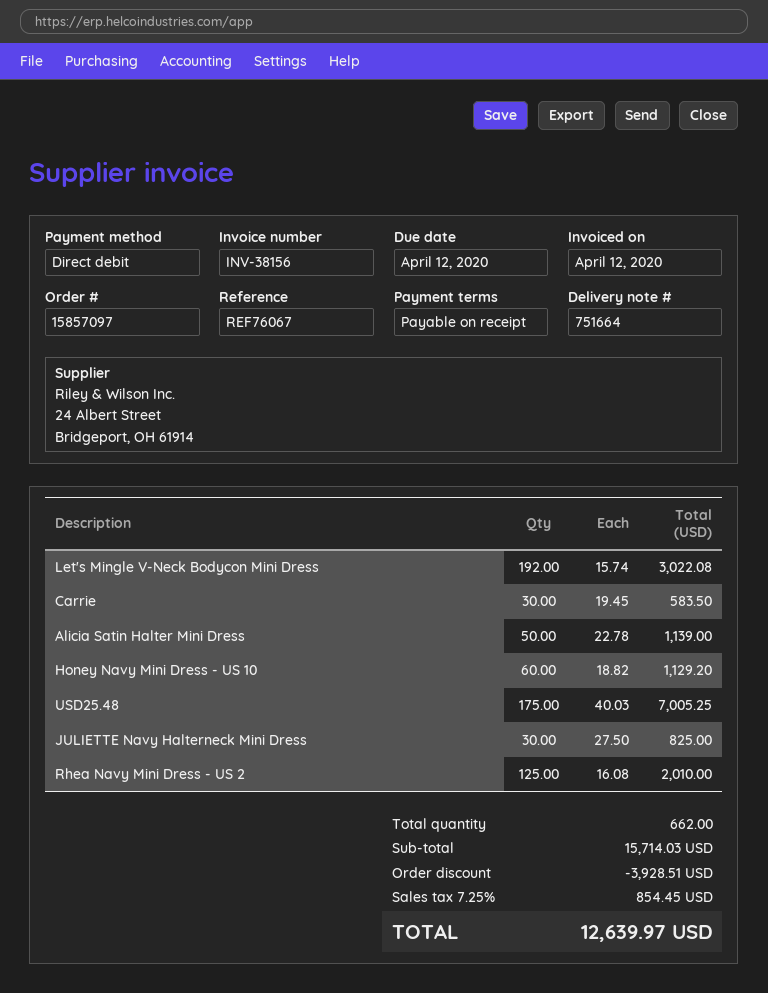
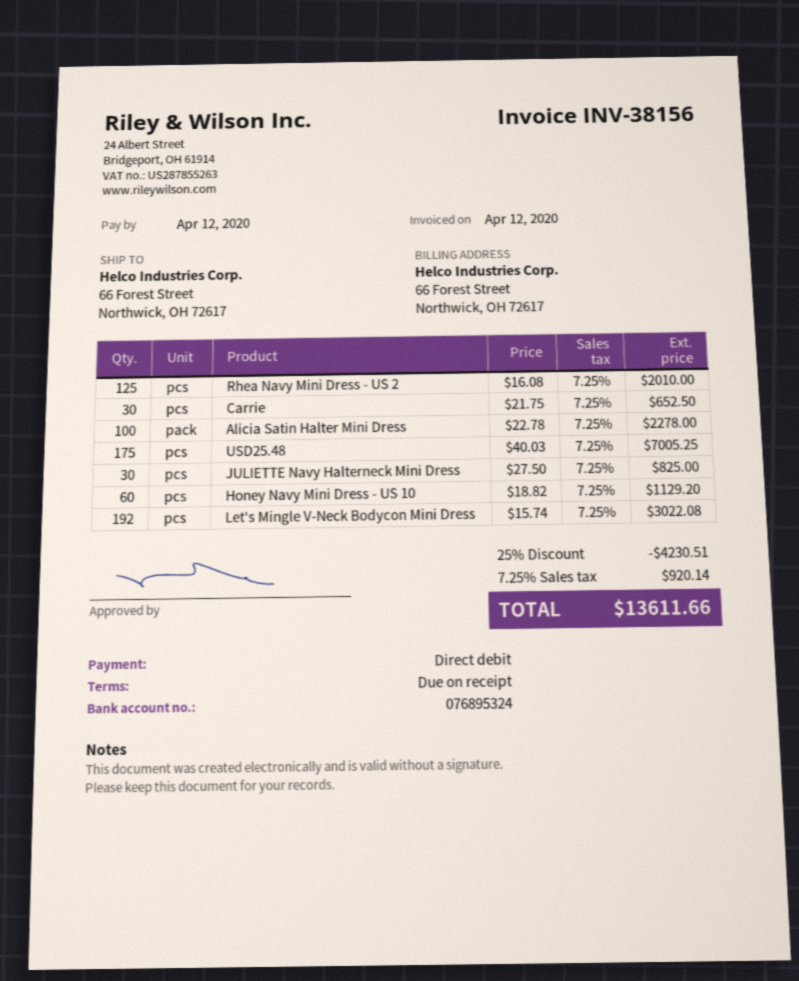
Carrie: 30 x 19.45 = 583.50 -> 30 x 21.75 = 652.50
Alicia Satin Halter Mini Dress: 50 x 22.78 = 1139.00 -> 100 x 22.78 = 2278.00
discount: 3928.51 -> 4230.51
tax: 7.25% = 854.45 -> 7.25% = 920.14
total: 12639.97 -> 13611.66

